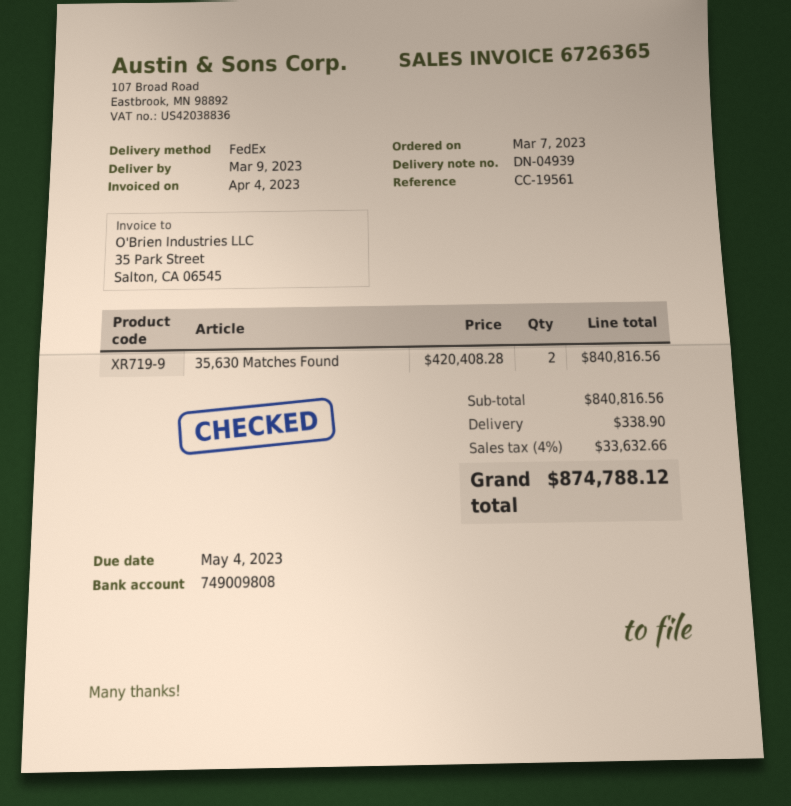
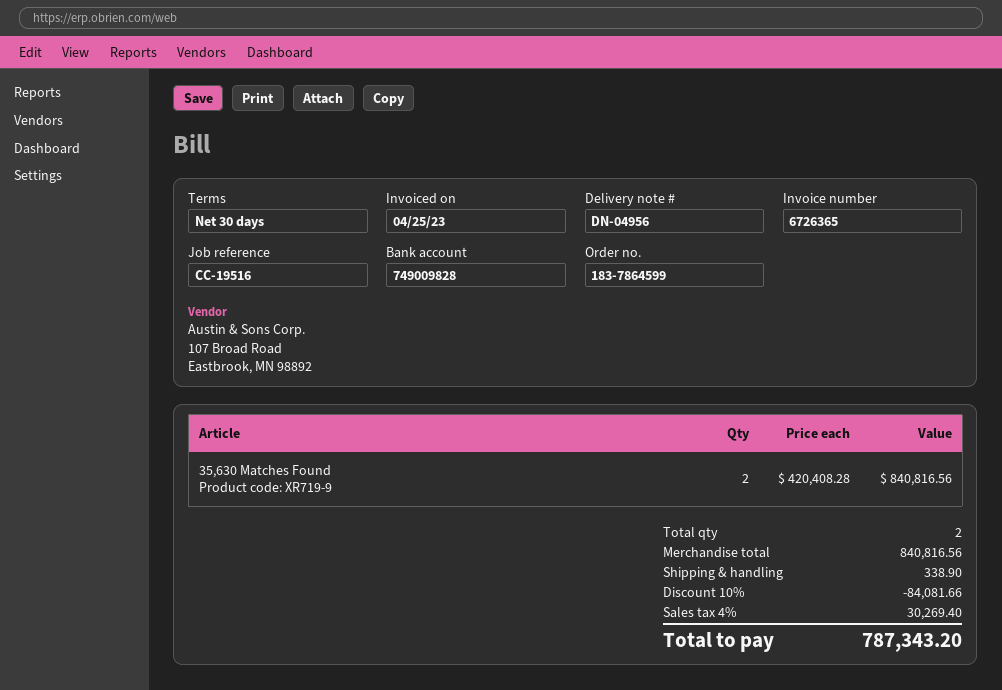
delivery note number: DN-04939 -> DN-04956
invoice date: 2023-04-04 -> 2023-04-25
reference: CC-19561 -> CC-19516
bank account: 749009808 -> 749009828
discount: none -> 10% = 84081.66
tax: 4% = 33632.66 -> 4% = 30269.40
total: 874788.12 -> 787343.20

